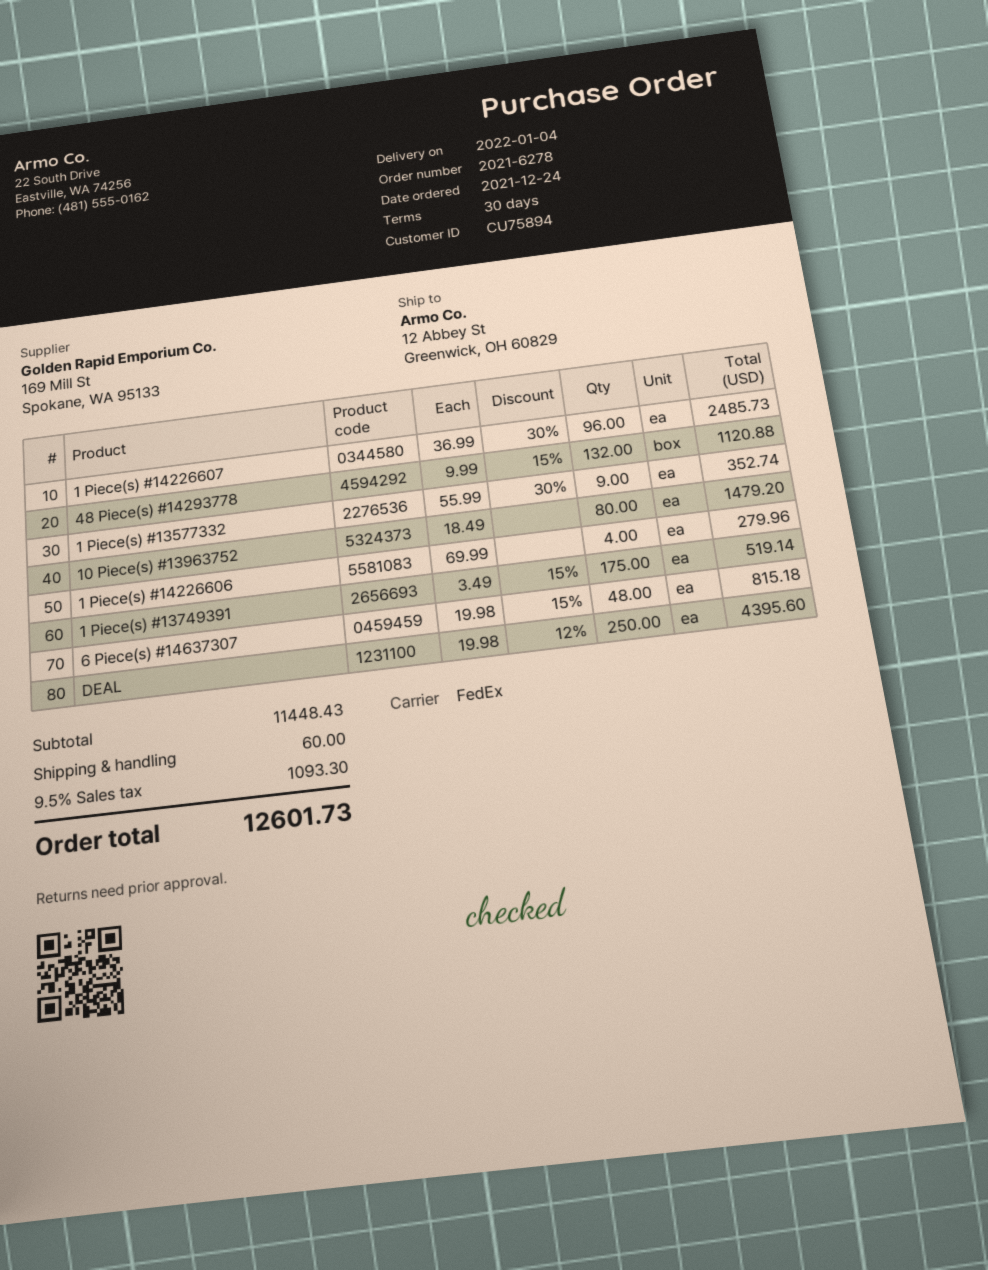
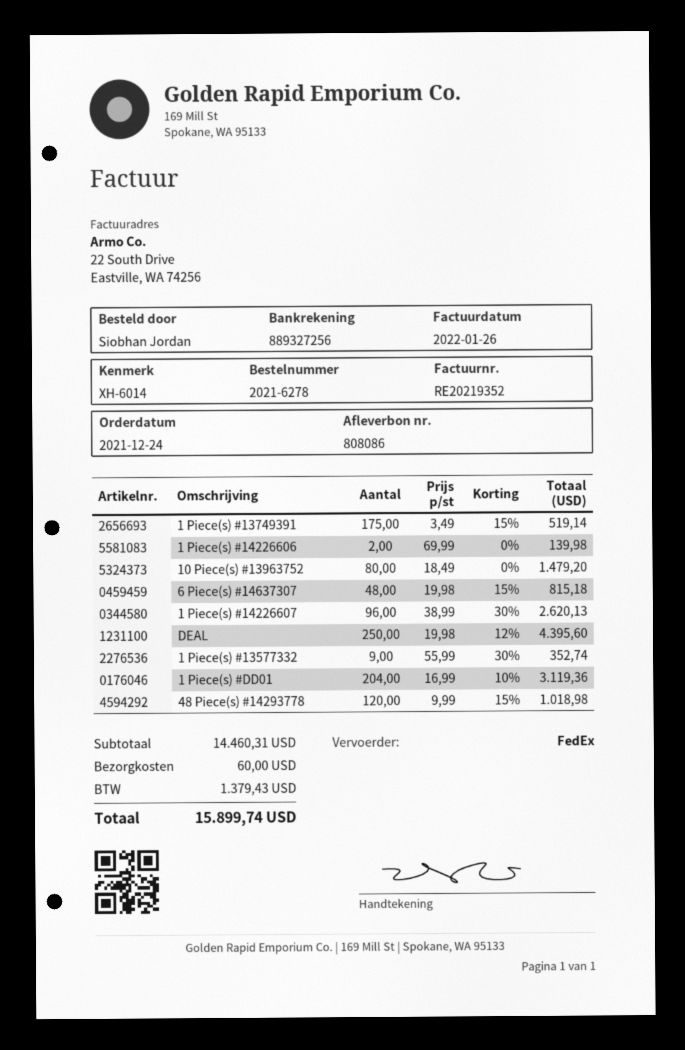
1 Piece(s) #14226607: 96 x 36.99 - 30% = 2485.73 -> 96 x 38.99 - 30% = 2620.13
48 Piece(s) #14293778: 132 x 9.99 - 15% = 1120.88 -> 120 x 9.99 - 15% = 1018.98
1 Piece(s) #14226606: 4 x 69.99 = 279.96 -> 2 x 69.99 = 139.98
1 Piece(s) #DD01: none -> 204 x 16.99 - 10% = 3119.36
subtotal: 11448.43 -> 14460.31
tax: 1093.30 -> 1379.43
total: 12601.73 -> 15899.74

